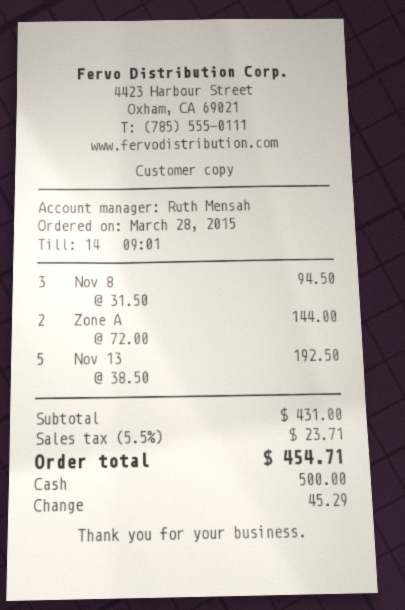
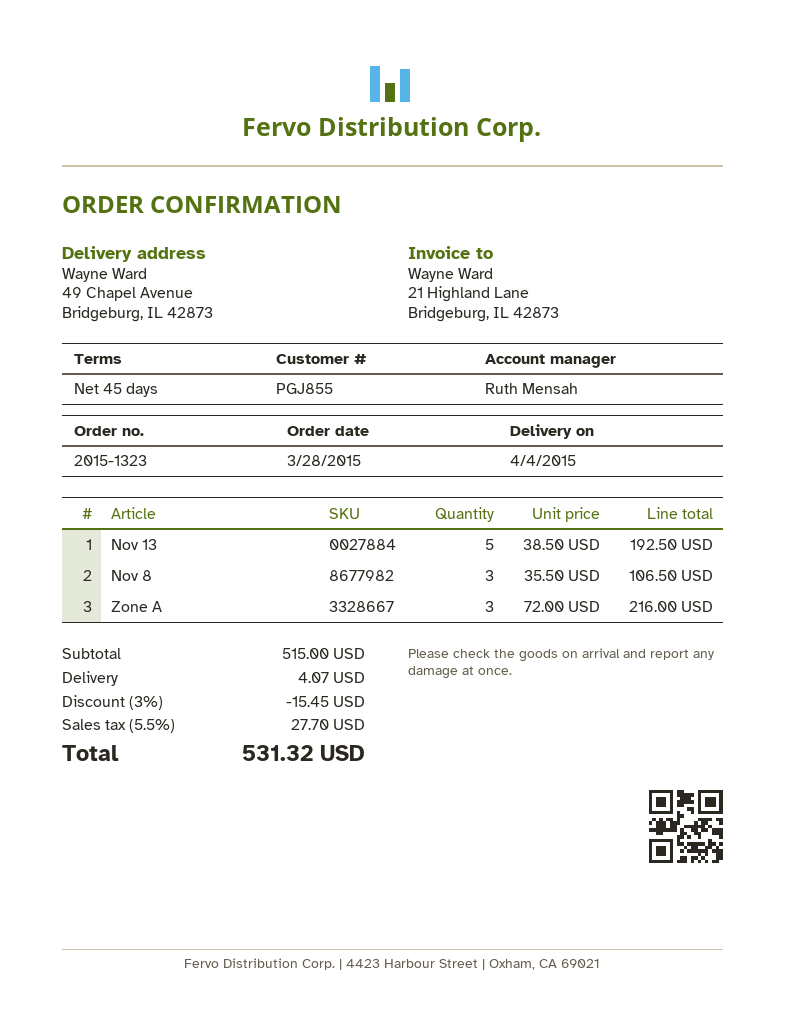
Nov 8: 3 x 31.50 = 94.50 -> 3 x 35.50 = 106.50
Zone A: 2 x 72.00 = 144.00 -> 3 x 72.00 = 216.00
subtotal: 431.00 -> 515.00
discount: none -> 3% = 15.45
shipping: none -> 4.07
tax: 5.5% = 23.71 -> 5.5% = 27.70
total: 454.71 -> 531.32

